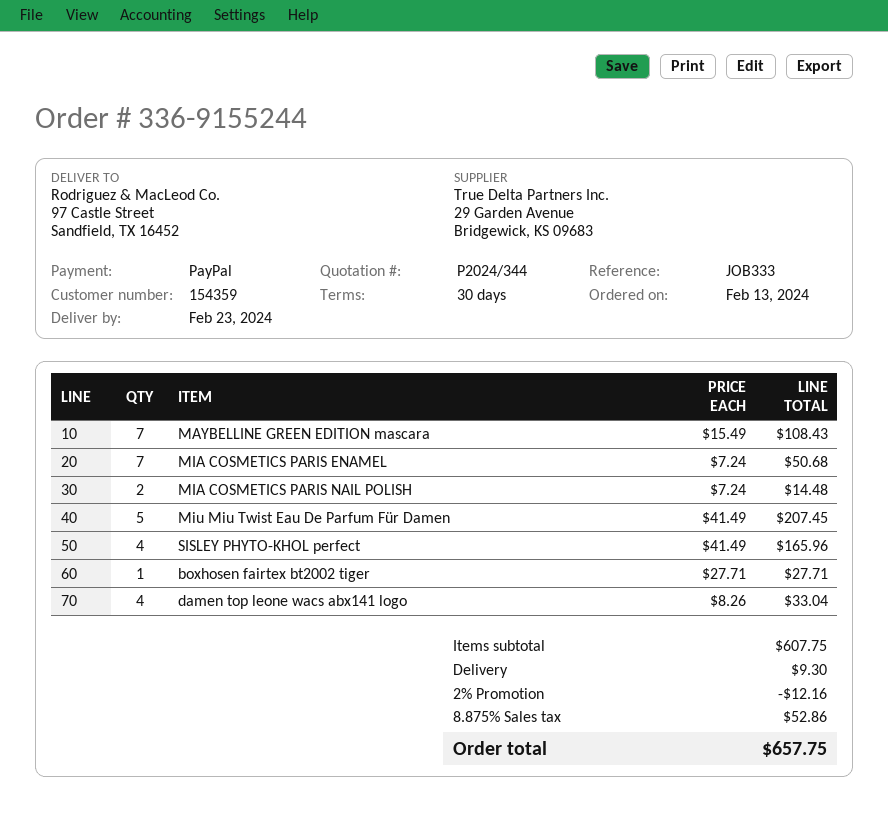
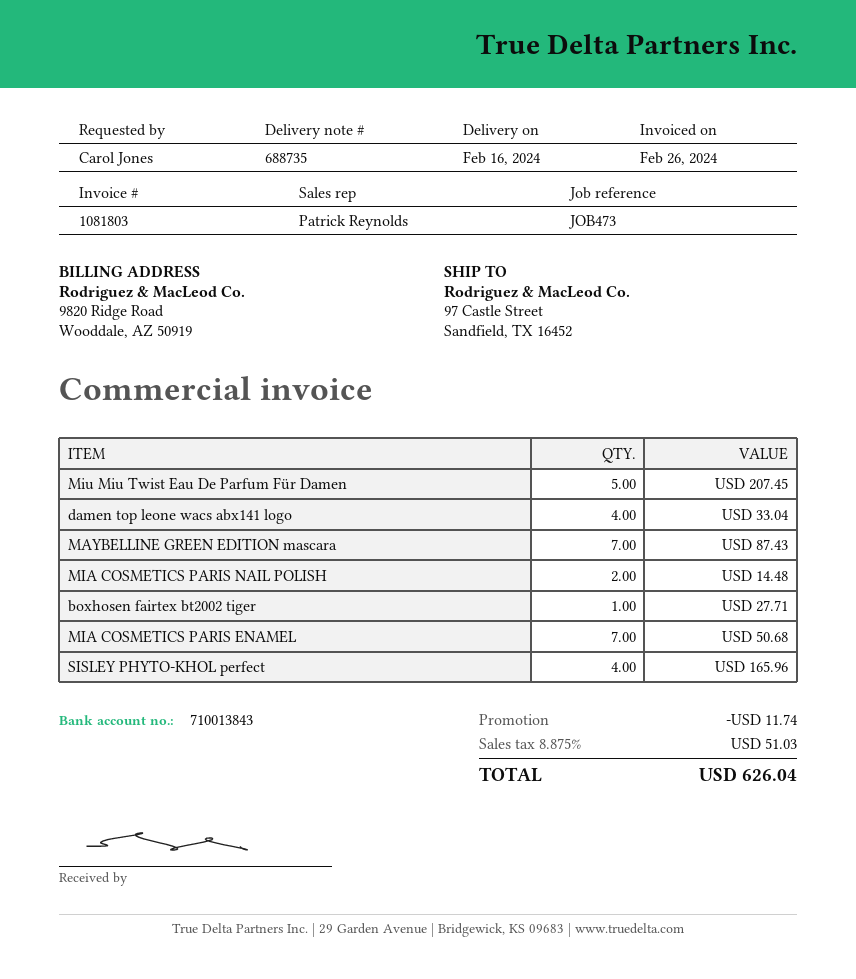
delivery date: 2024-02-23 -> 2024-02-16
reference: JOB333 -> JOB473
MAYBELLINE GREEN EDITION mascara: 7 for 108.43 -> 7 for 87.43
discount: 12.16 -> 11.74
shipping: 9.30 -> none
tax: 8.875% = 52.86 -> 8.875% = 51.03
total: 657.75 -> 626.04

